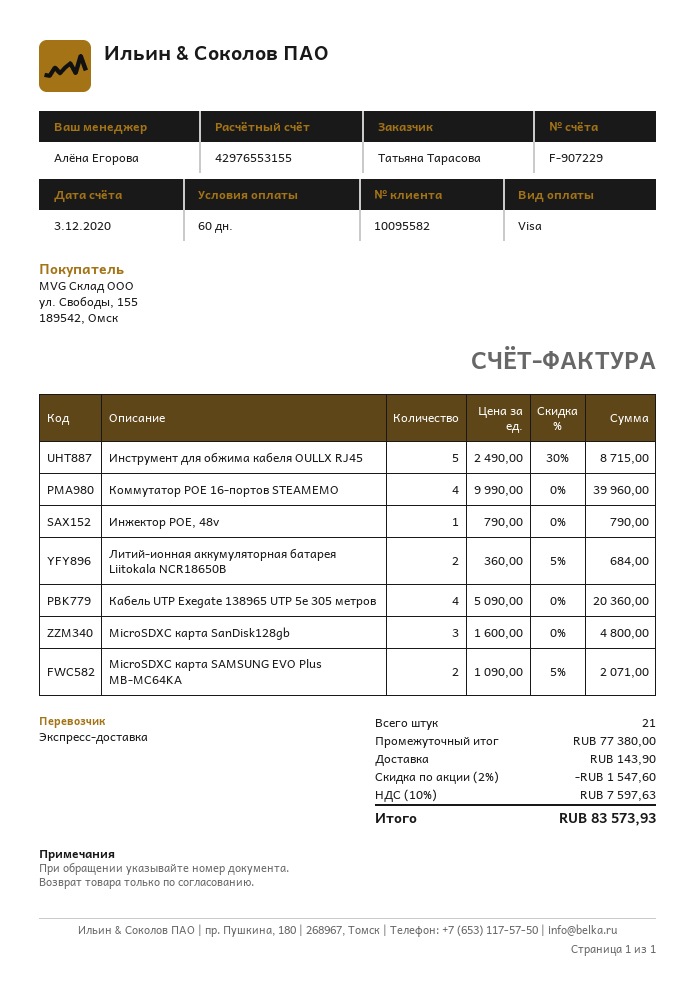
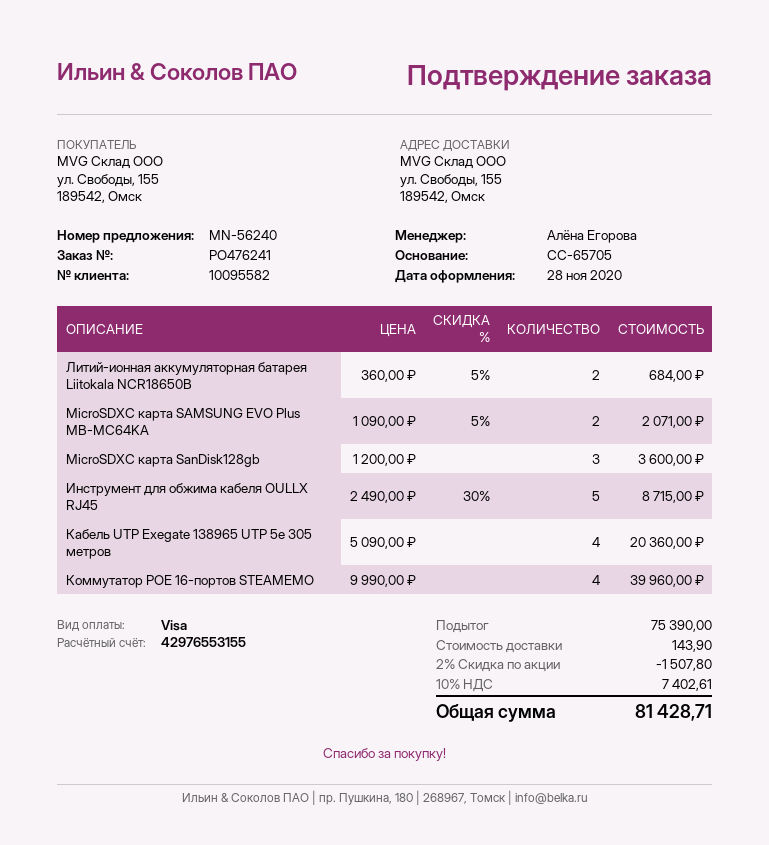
Инжектор POE, 48v: 1 x 790.00 = 790.00 -> none
MicroSDXC карта SanDisk128gb: 3 x 1600.00 = 4800.00 -> 3 x 1200.00 = 3600.00
subtotal: 77380.00 -> 75390.00
discount: 2% = 1547.60 -> 2% = 1507.80
tax: 10% = 7597.63 -> 10% = 7402.61
total: 83573.93 -> 81428.71

